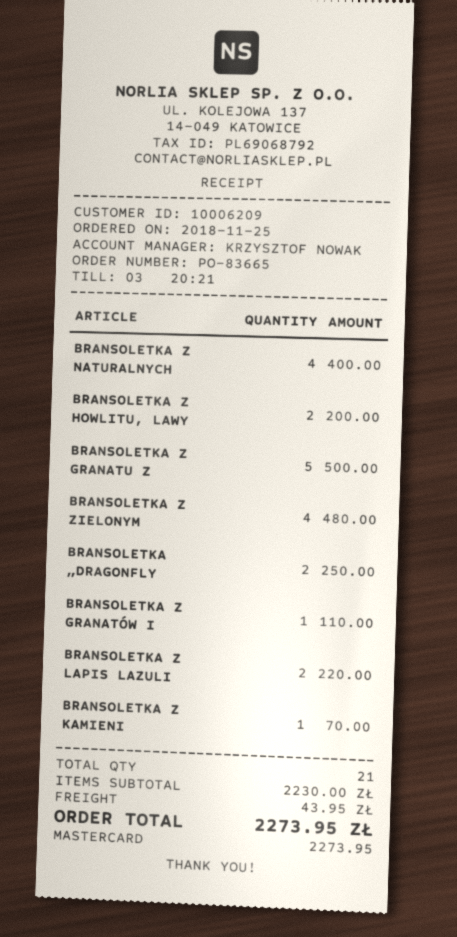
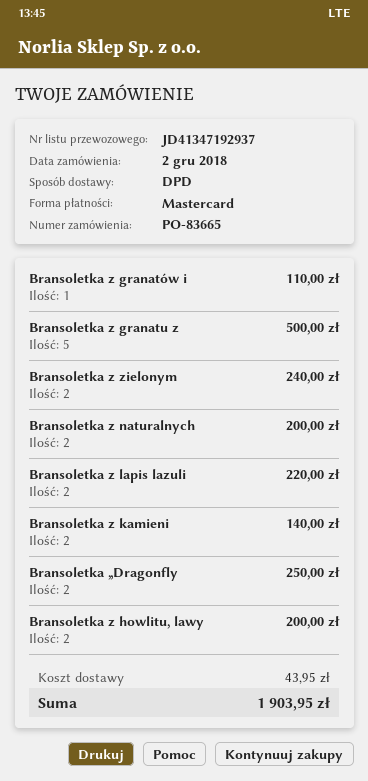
order date: 2018-11-25 -> 2018-12-02
BRANSOLETKA Z NATURALNYCH: 4 for 400.00 -> 2 for 200.00
BRANSOLETKA Z ZIELONYM: 4 for 480.00 -> 2 for 240.00
BRANSOLETKA Z KAMIENI: 1 for 70.00 -> 2 for 140.00
total: 2273.95 -> 1903.95

